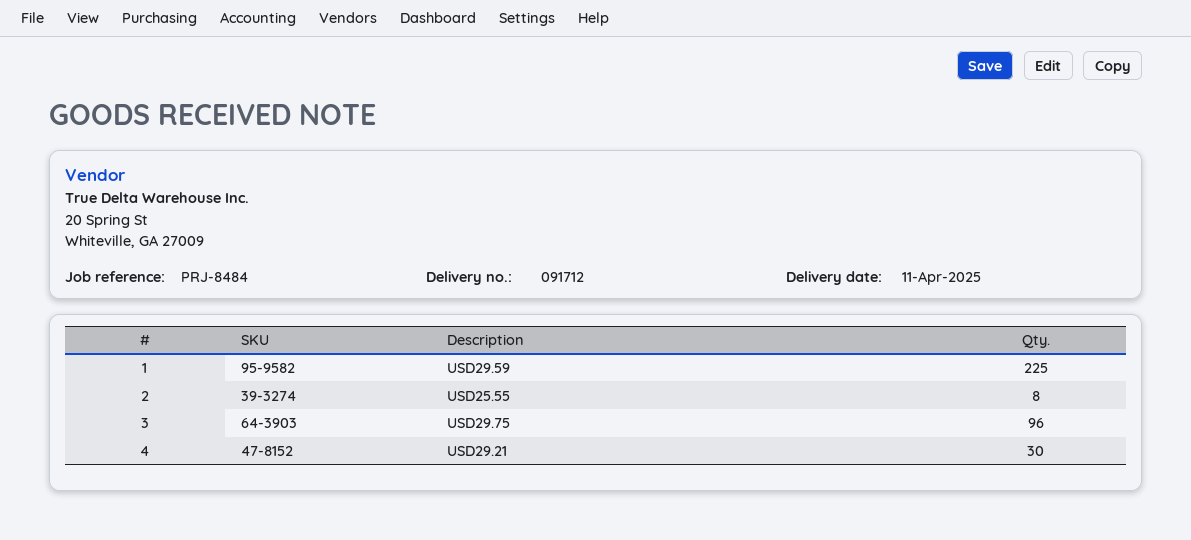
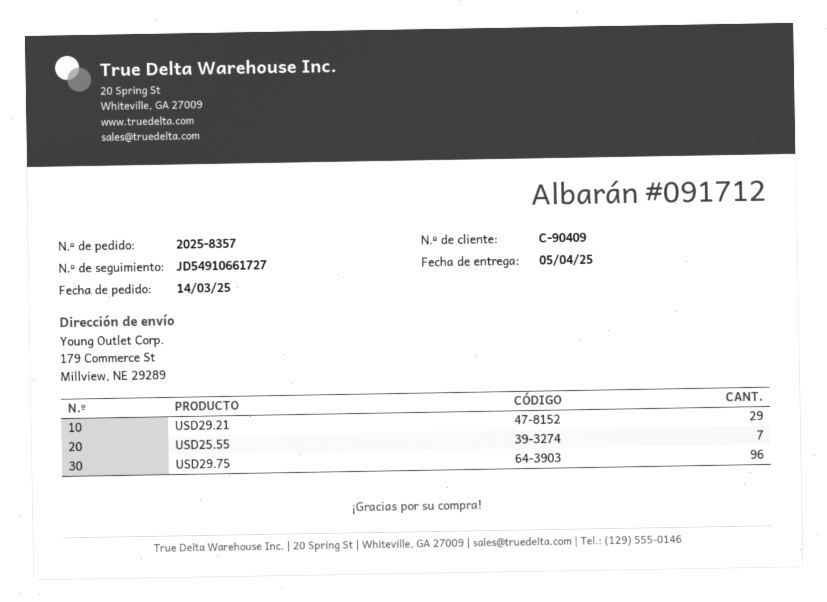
delivery date: 2025-04-11 -> 2025-04-05
USD29.59: 225 -> none
USD25.55: 8 -> 7
USD29.21: 30 -> 29

